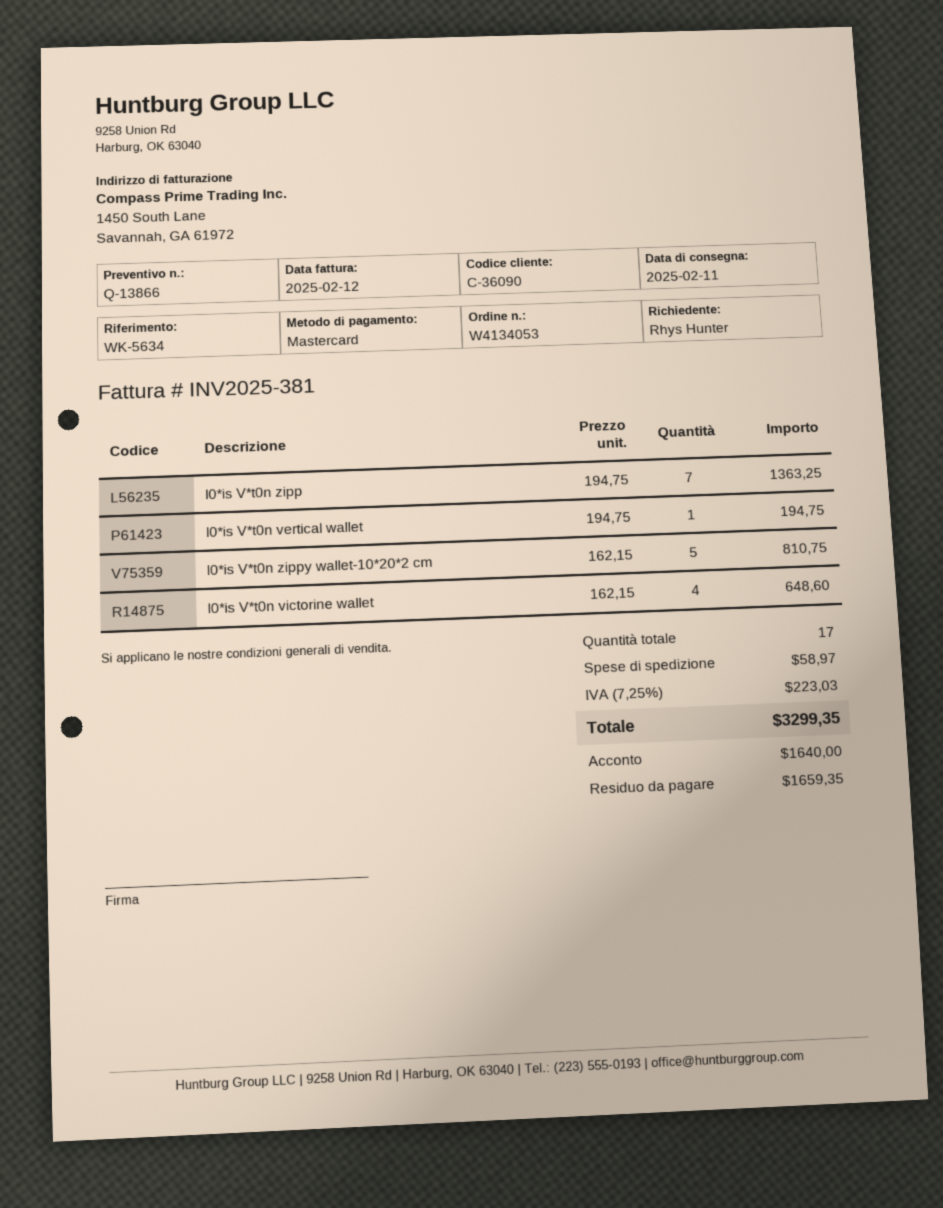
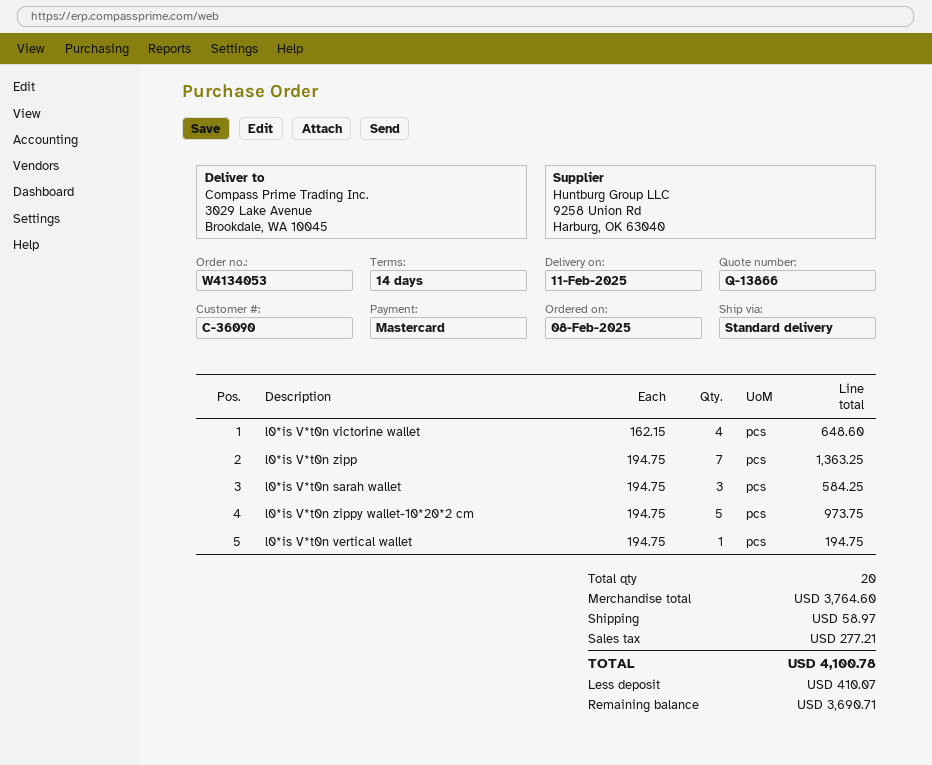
l0*is V*t0n zippy wallet-10*20*2 cm: 5 x 162.15 = 810.75 -> 5 x 194.75 = 973.75
l0*is V*t0n sarah wallet: none -> 3 x 194.75 = 584.25
total quantity: 17 -> 20
tax: 223.03 -> 277.21
total: 3299.35 -> 4100.78
deposit: 1640.00 -> 410.07
balance: 1659.35 -> 3690.71

